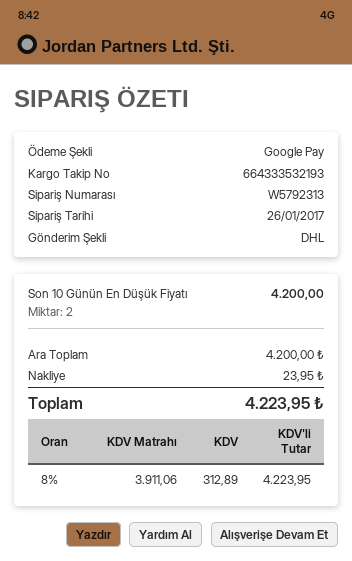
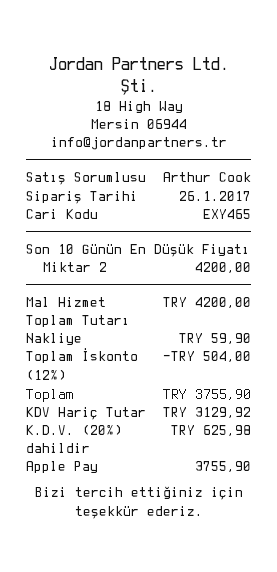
payment method: Google Pay -> Apple Pay
discount: none -> 12% = 504.00
shipping: 23.95 -> 59.90
net: 3911.06 -> 3129.92
tax: 8% = 312.89 -> 20% = 625.98
total: 4223.95 -> 3755.90

